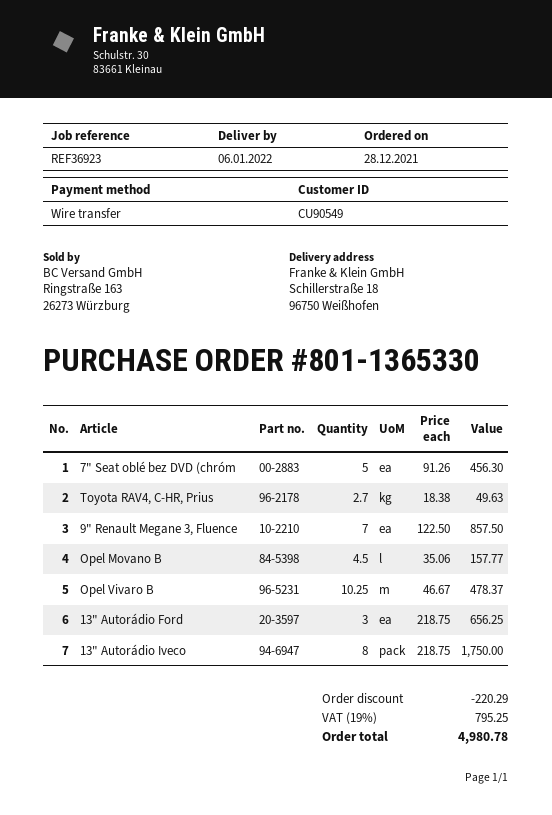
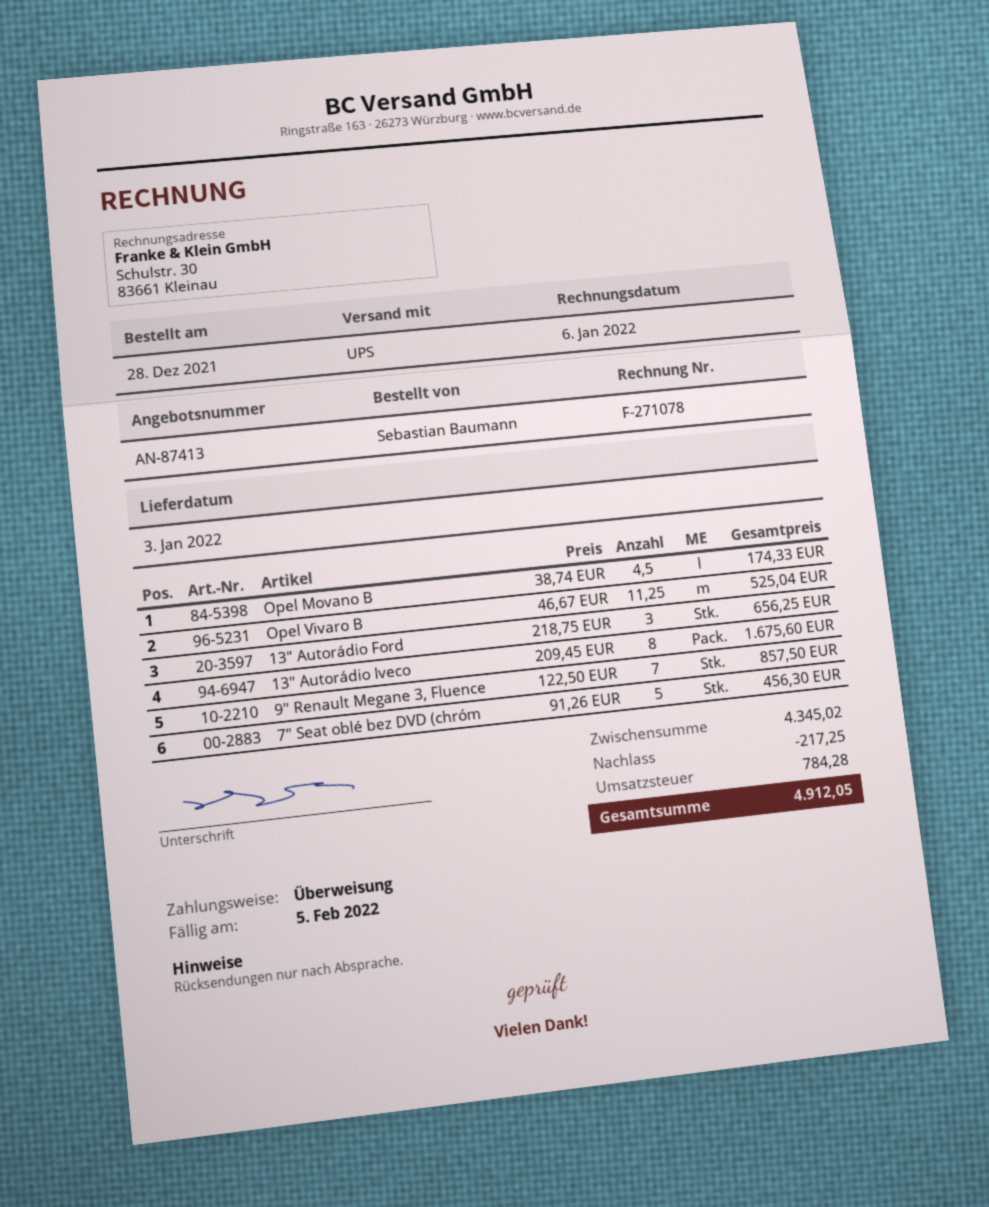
delivery date: 2022-01-06 -> 2022-01-03
Toyota RAV4, C-HR, Prius: 2.7 x 18.38 = 49.63 -> none
Opel Movano B: 4.5 x 35.06 = 157.77 -> 4.5 x 38.74 = 174.33
Opel Vivaro B: 10.25 x 46.67 = 478.37 -> 11.25 x 46.67 = 525.04
13" Autorádio Iveco: 8 x 218.75 = 1750.00 -> 8 x 209.45 = 1675.60
discount: 220.29 -> 217.25
tax: 795.25 -> 784.28
total: 4980.78 -> 4912.05

